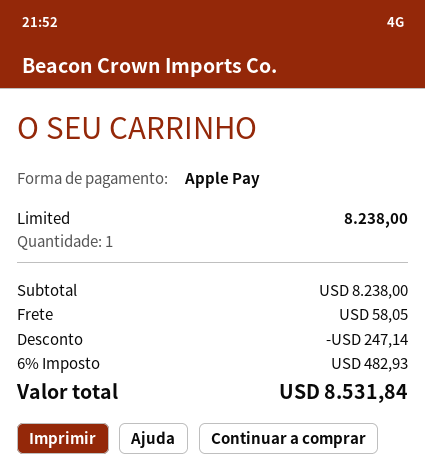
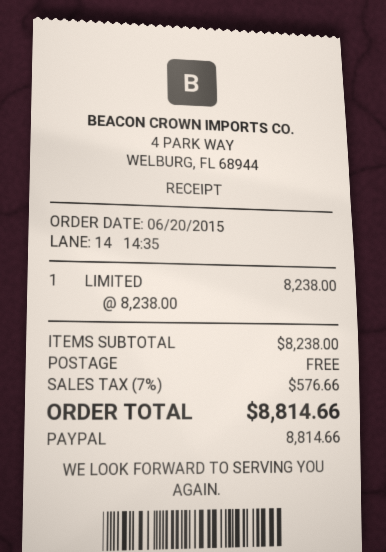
payment method: Apple Pay -> PayPal
discount: 247.14 -> none
shipping: 58.05 -> 0.00
tax: 6% = 482.93 -> 7% = 576.66
total: 8531.84 -> 8814.66

